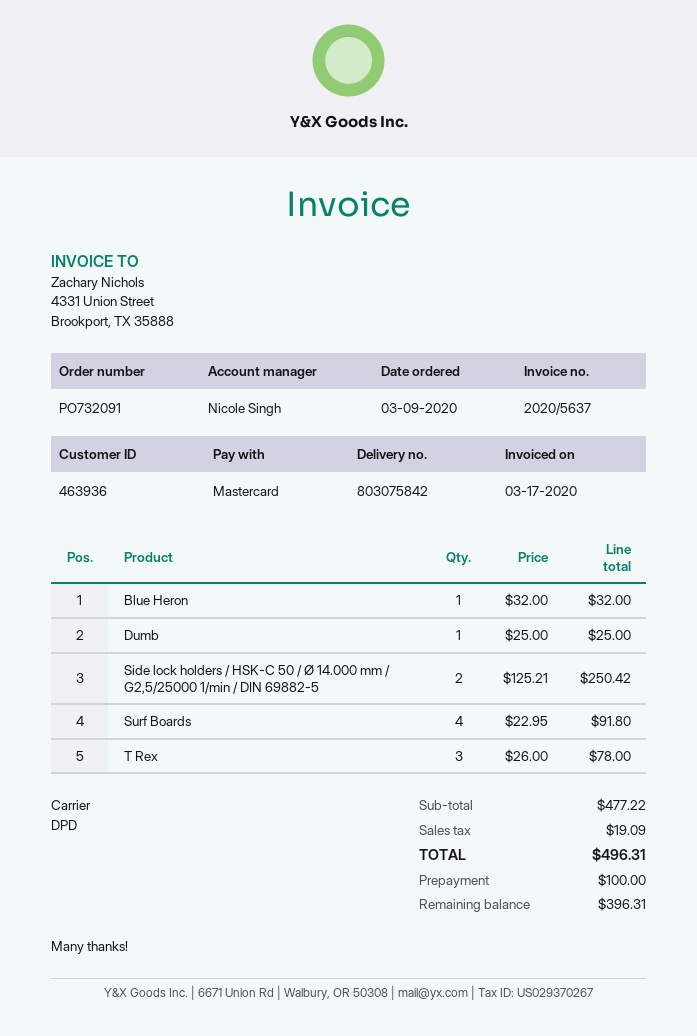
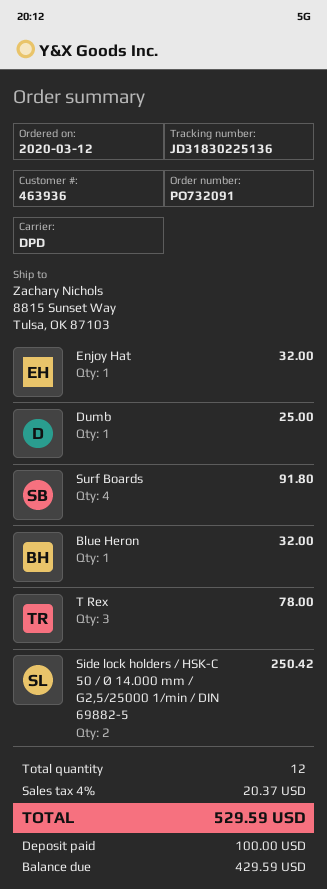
order date: 2020-03-09 -> 2020-03-12
Enjoy Hat: none -> 1 for 32.00
tax: 19.09 -> 20.37
total: 496.31 -> 529.59
balance: 396.31 -> 429.59

